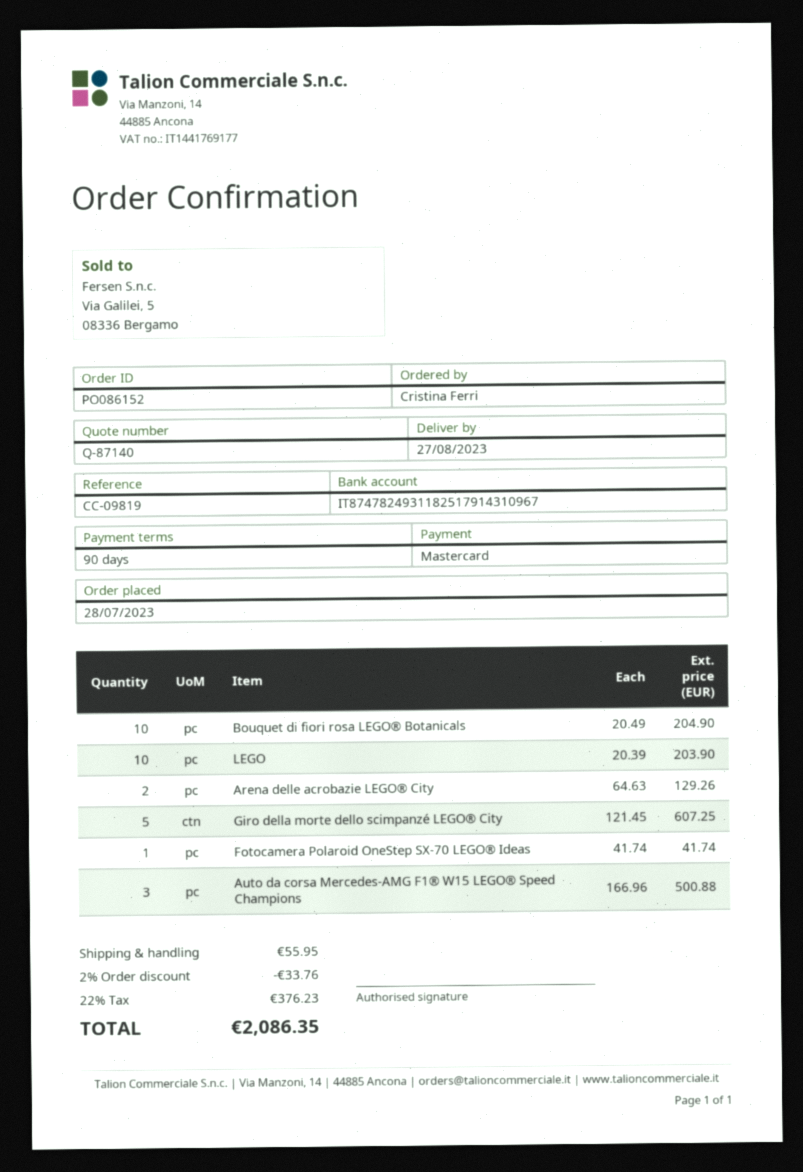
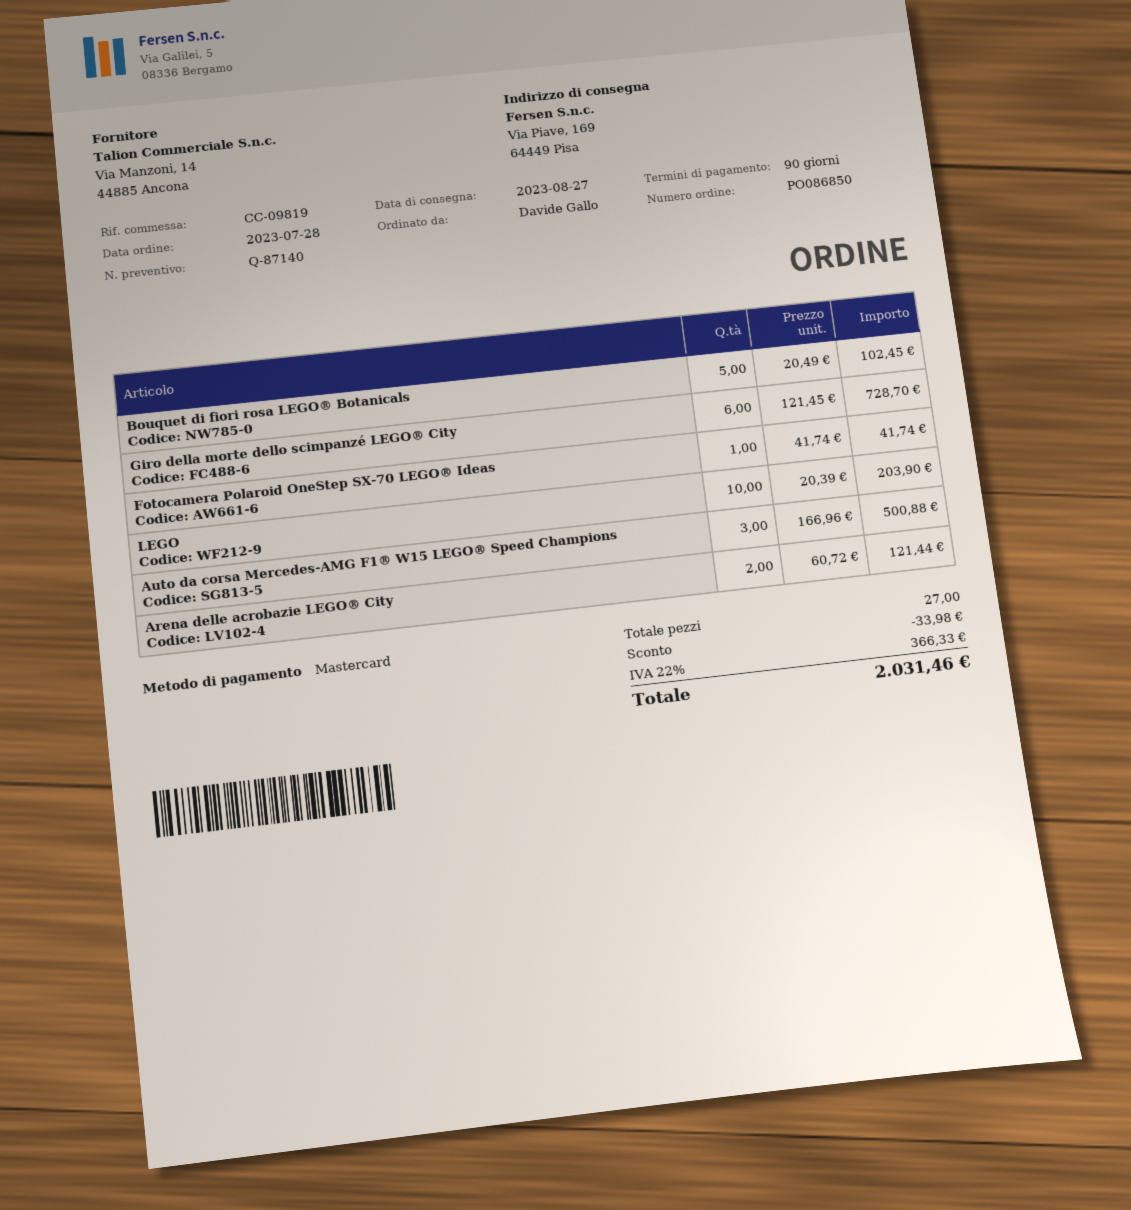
order number: PO086152 -> PO086850
ordered by: Cristina Ferri -> Davide Gallo
Bouquet di fiori rosa LEGO® Botanicals: 10 x 20.49 = 204.90 -> 5 x 20.49 = 102.45
Arena delle acrobazie LEGO® City: 2 x 64.63 = 129.26 -> 2 x 60.72 = 121.44
Giro della morte dello scimpanzé LEGO® City: 5 x 121.45 = 607.25 -> 6 x 121.45 = 728.70
discount: 33.76 -> 33.98
shipping: 55.95 -> none
tax: 22% = 376.23 -> 22% = 366.33
total: 2086.35 -> 2031.46

